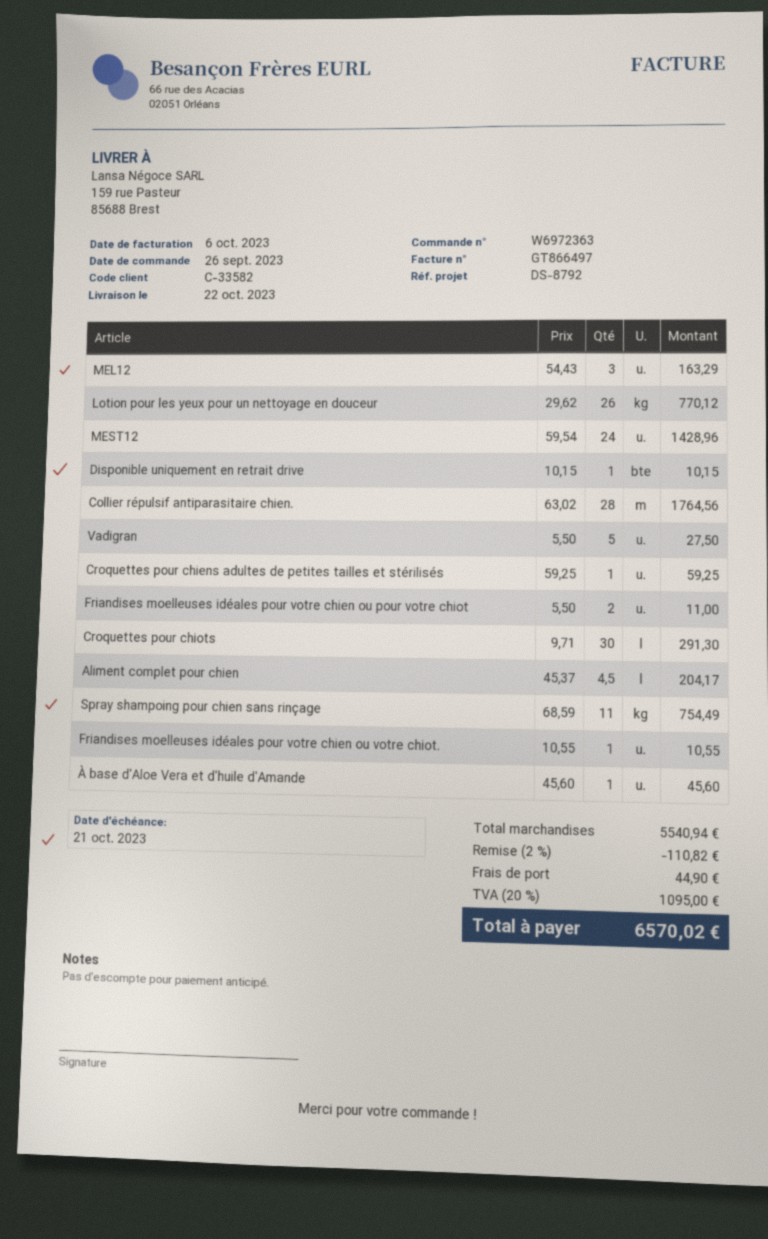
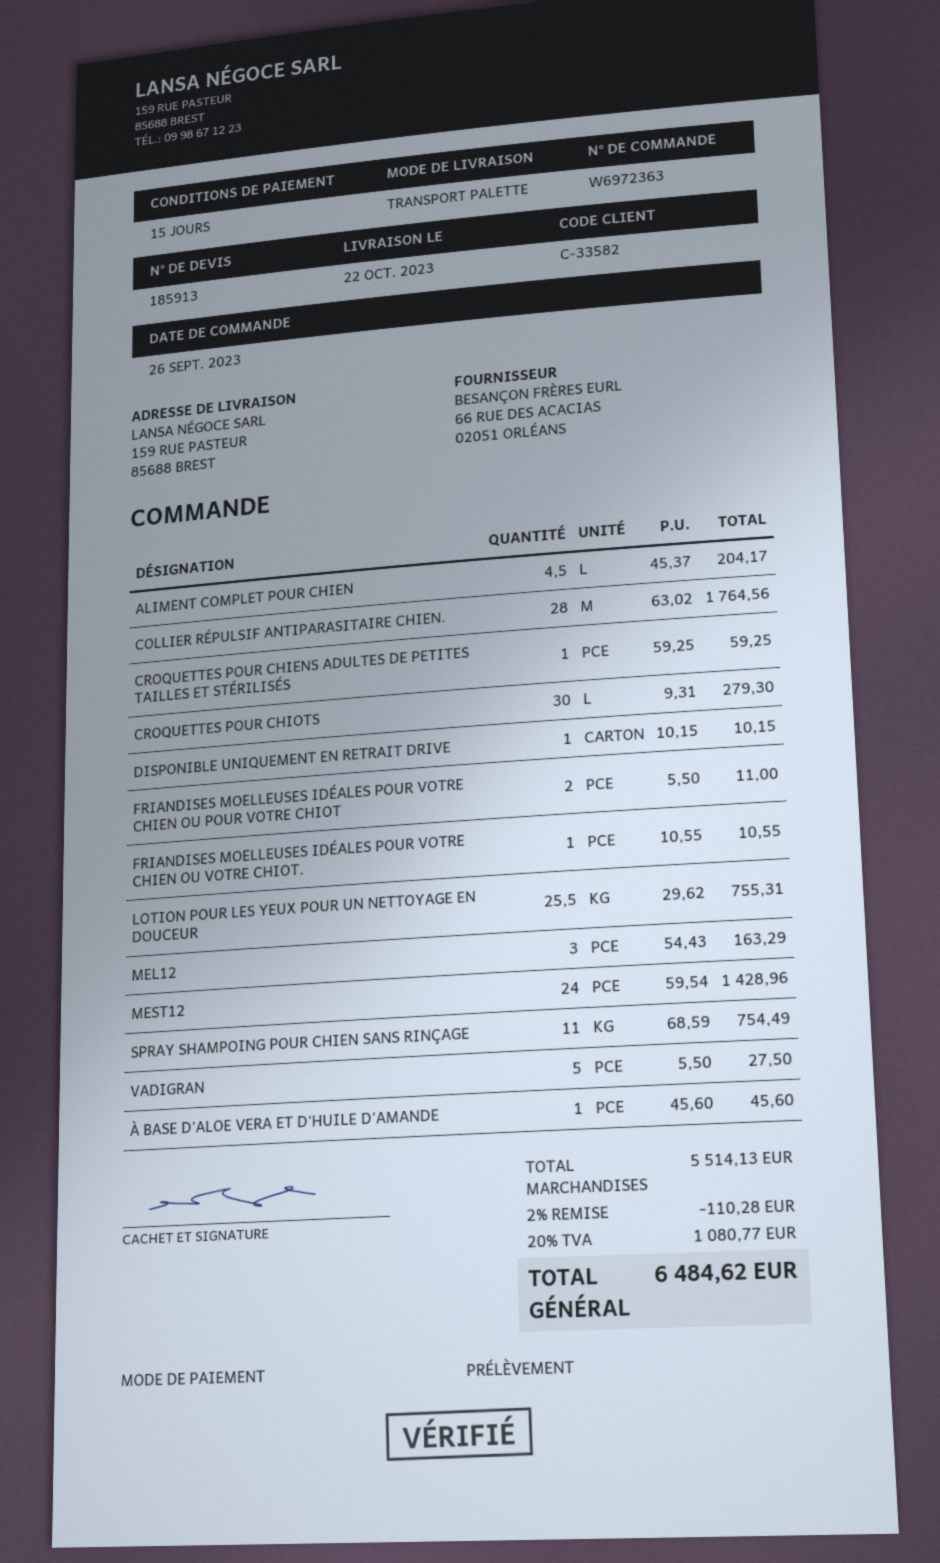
Lotion pour les yeux pour un nettoyage en douceur: 26 x 29.62 = 770.12 -> 25.5 x 29.62 = 755.31
Croquettes pour chiots: 30 x 9.71 = 291.30 -> 30 x 9.31 = 279.30
subtotal: 5540.94 -> 5514.13
discount: 2% = 110.82 -> 2% = 110.28
shipping: 44.90 -> none
tax: 20% = 1095.00 -> 20% = 1080.77
total: 6570.02 -> 6484.62

